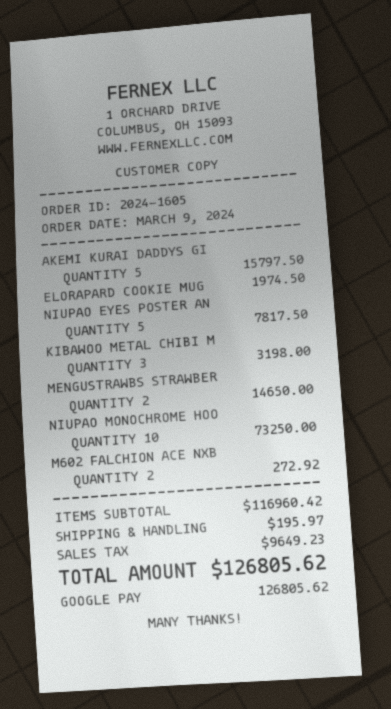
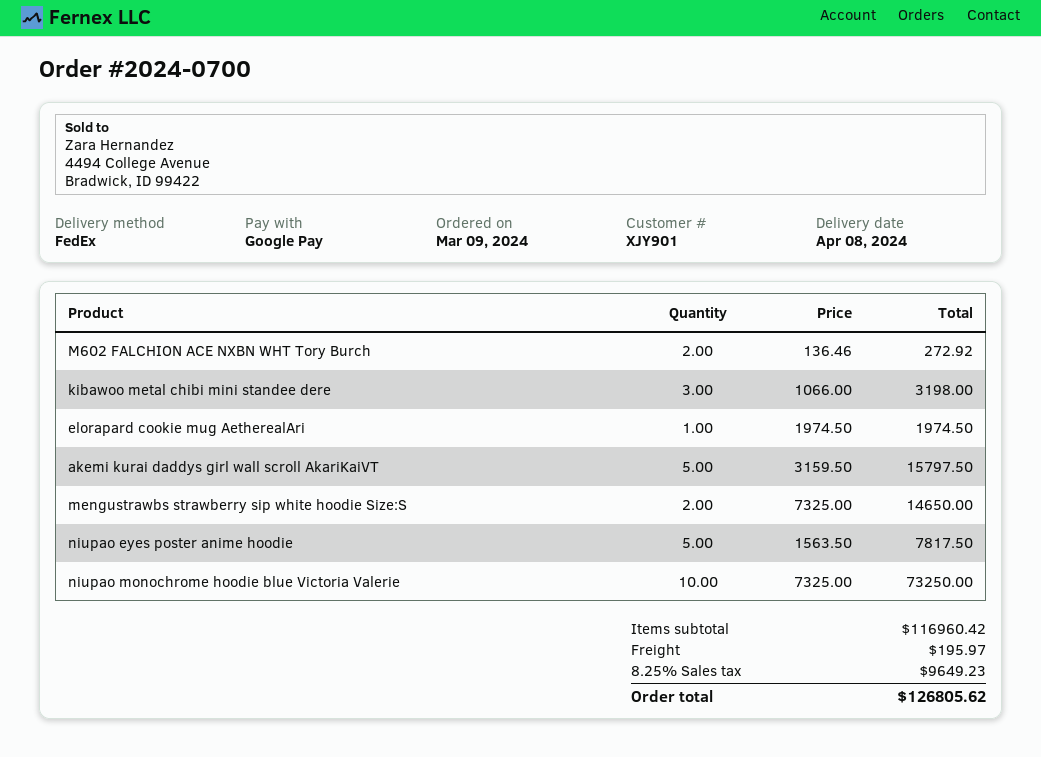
order number: 2024-1605 -> 2024-0700

